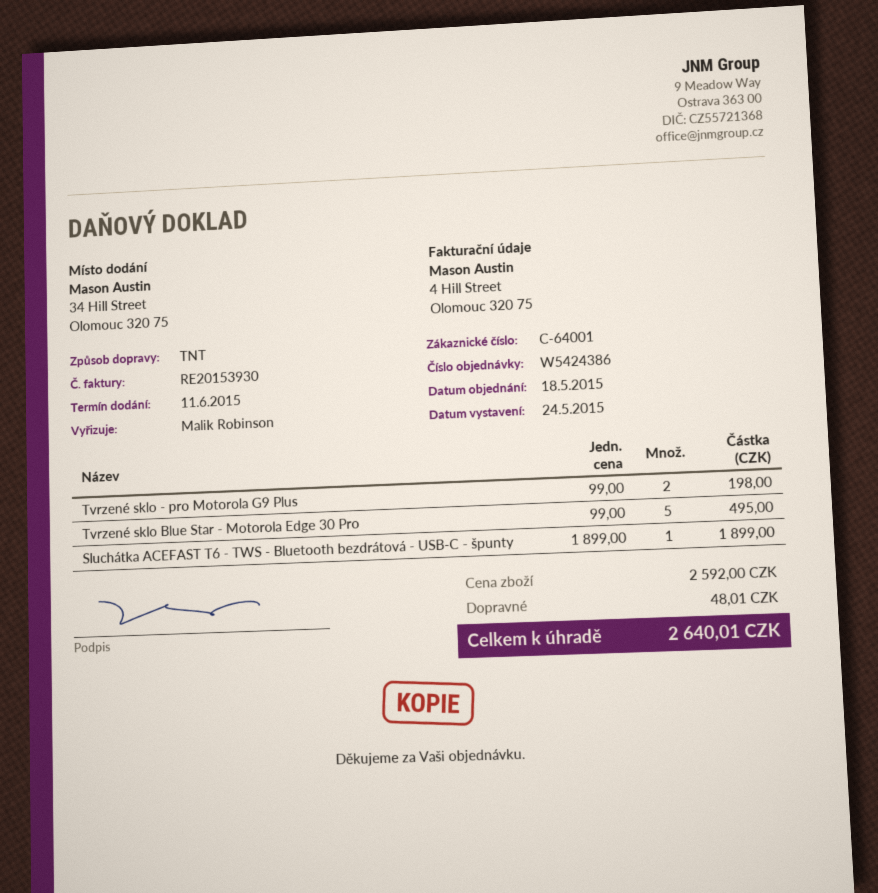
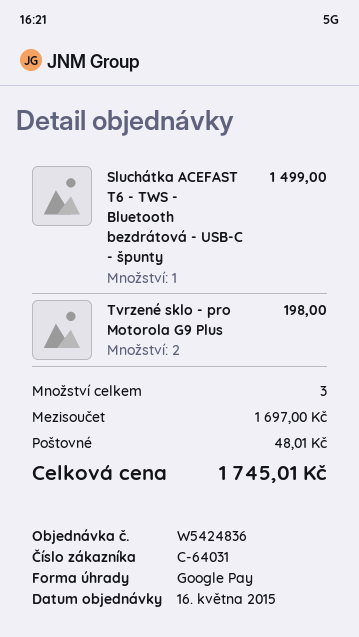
order number: W5424386 -> W5424836
order date: 2015-05-18 -> 2015-05-16
customer number: C-64001 -> C-64031
Tvrzené sklo Blue Star - Motorola Edge 30 Pro: 5 for 495.00 -> none
Sluchátka ACEFAST T6 - TWS - Bluetooth bezdrátová - USB-C - špunty: 1 for 1899.00 -> 1 for 1499.00
subtotal: 2592.00 -> 1697.00
total: 2640.01 -> 1745.01

